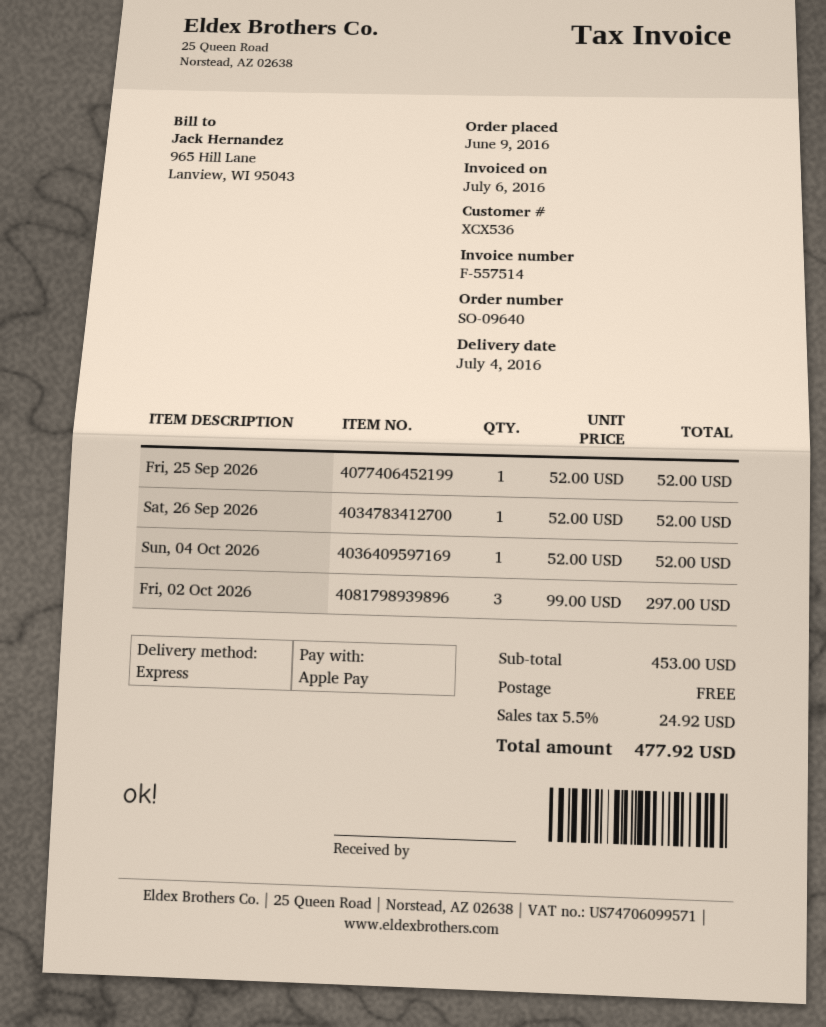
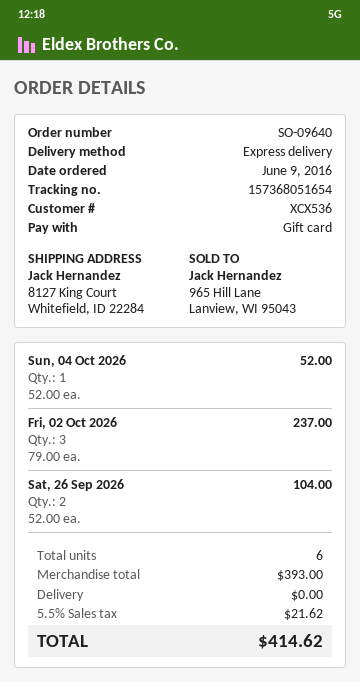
payment method: Apple Pay -> gift card
Fri, 25 Sep 2026: 1 x 52.00 = 52.00 -> none
Sat, 26 Sep 2026: 1 x 52.00 = 52.00 -> 2 x 52.00 = 104.00
Fri, 02 Oct 2026: 3 x 99.00 = 297.00 -> 3 x 79.00 = 237.00
subtotal: 453.00 -> 393.00
tax: 5.5% = 24.92 -> 5.5% = 21.62
total: 477.92 -> 414.62

